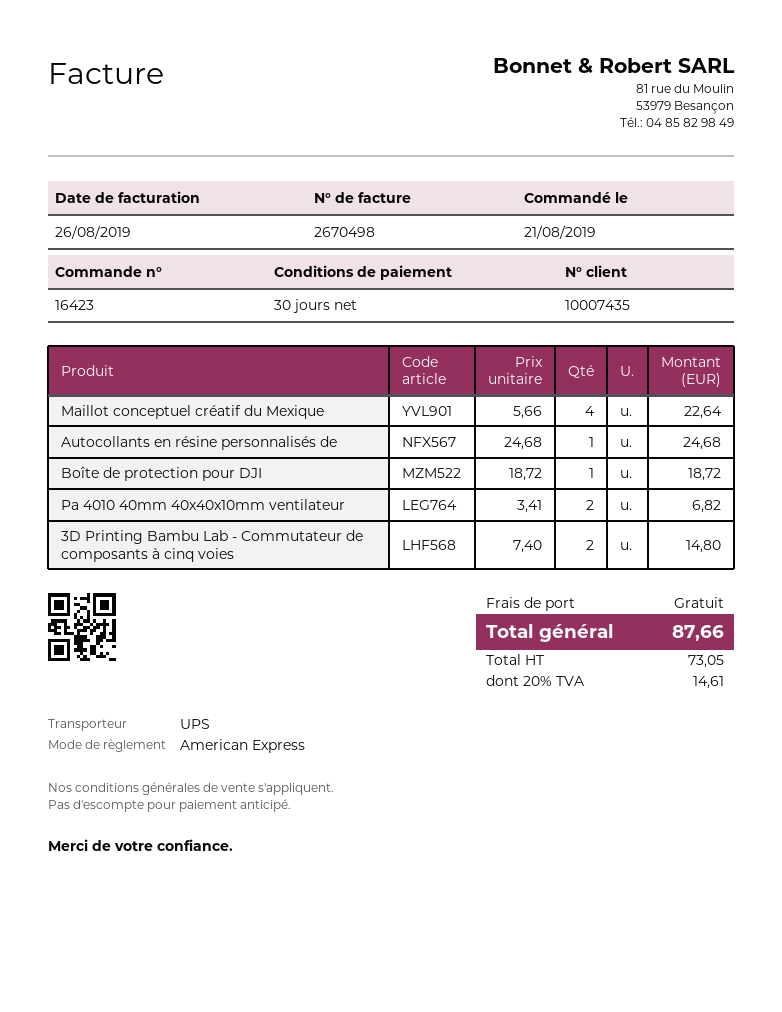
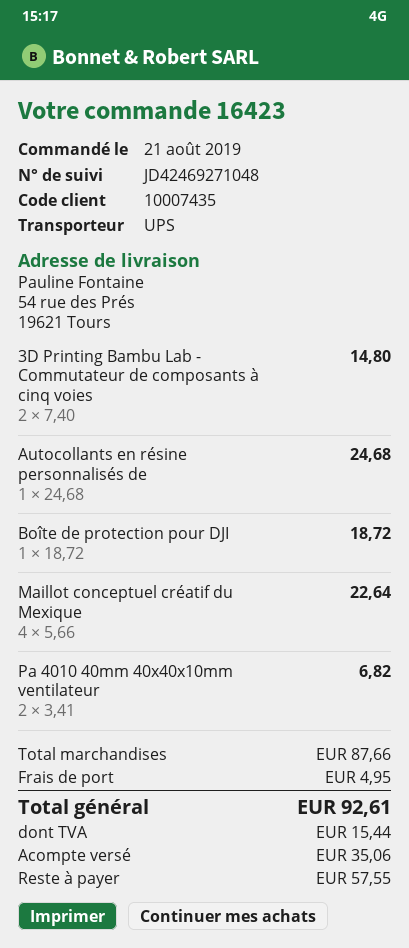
shipping: 0.00 -> 4.95
tax: 14.61 -> 15.44
total: 87.66 -> 92.61

